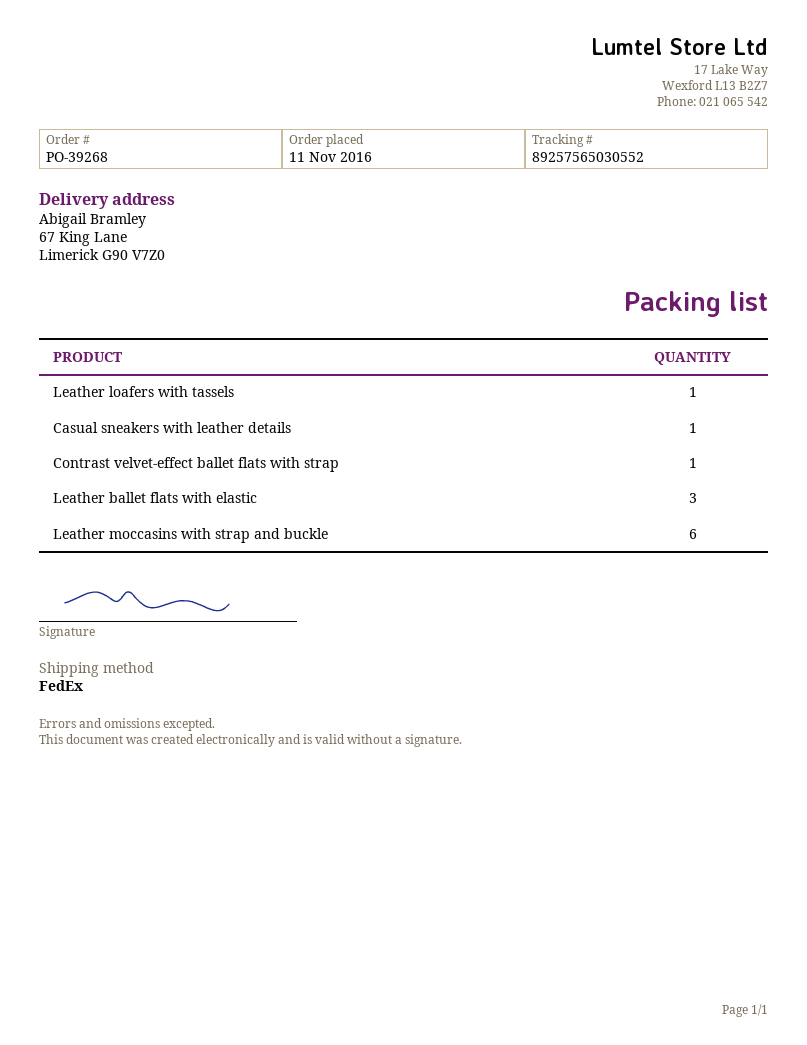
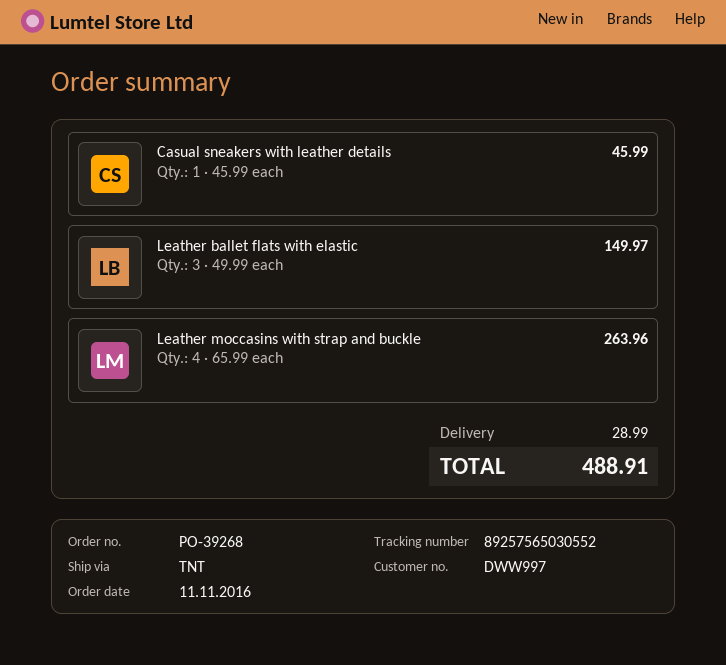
shipping method: FedEx -> TNT
Leather loafers with tassels: 1 -> none
Contrast velvet-effect ballet flats with strap: 1 -> none
Leather moccasins with strap and buckle: 6 -> 4

